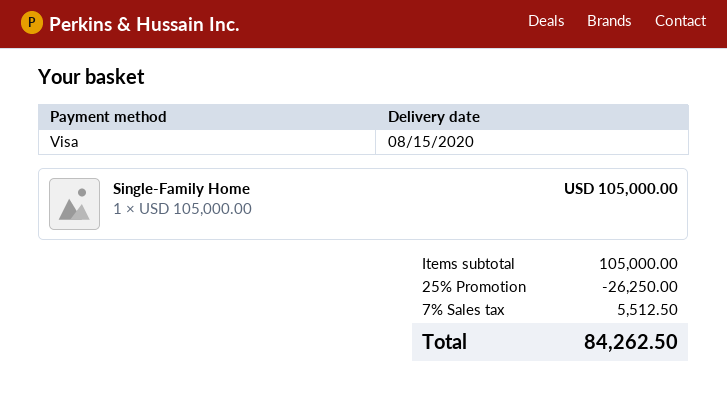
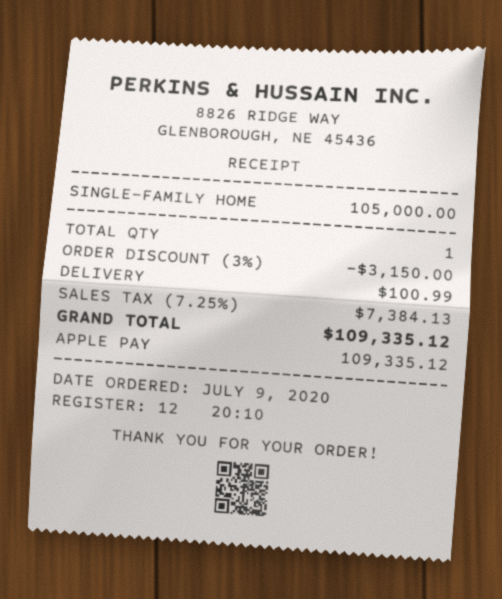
payment method: Visa -> Apple Pay
discount: 25% = 26250.00 -> 3% = 3150.00
shipping: none -> 100.99
tax: 7% = 5512.50 -> 7.25% = 7384.13
total: 84262.50 -> 109335.12

